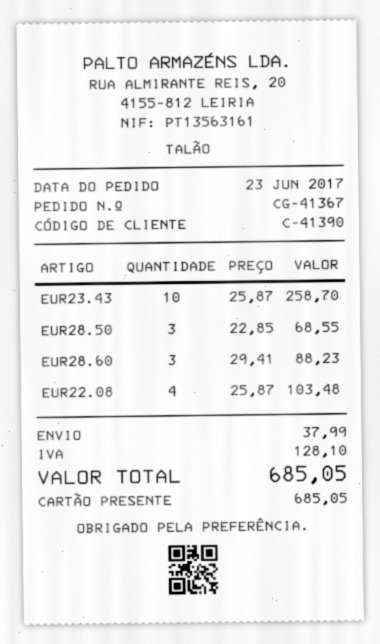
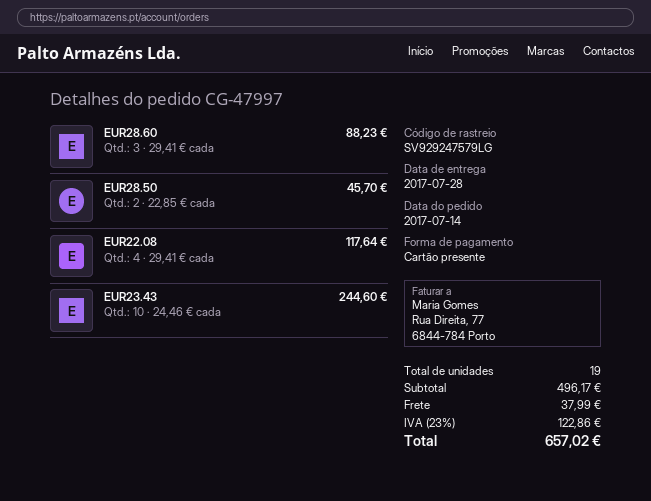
order number: CG-41367 -> CG-47997
order date: 2017-06-23 -> 2017-07-14
EUR23.43: 10 x 25.87 = 258.70 -> 10 x 24.46 = 244.60
EUR28.50: 3 x 22.85 = 68.55 -> 2 x 22.85 = 45.70
EUR22.08: 4 x 25.87 = 103.48 -> 4 x 29.41 = 117.64
tax: 128.10 -> 122.86
total: 685.05 -> 657.02

